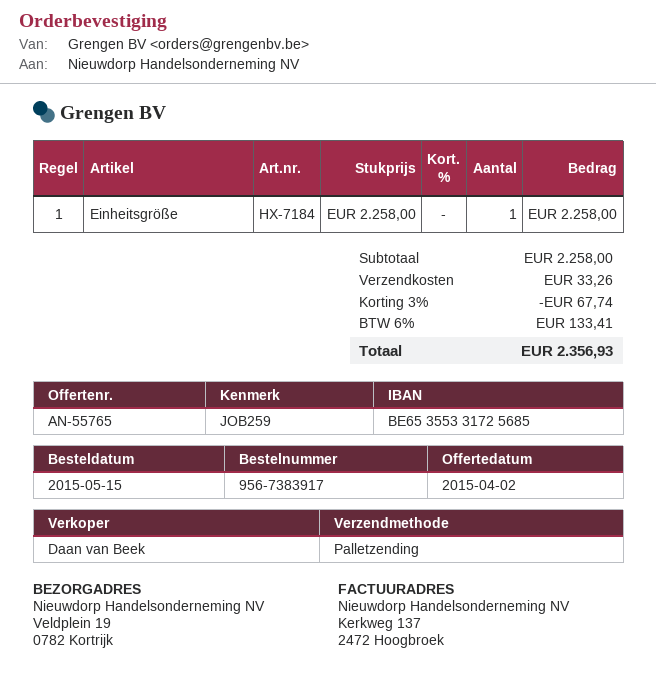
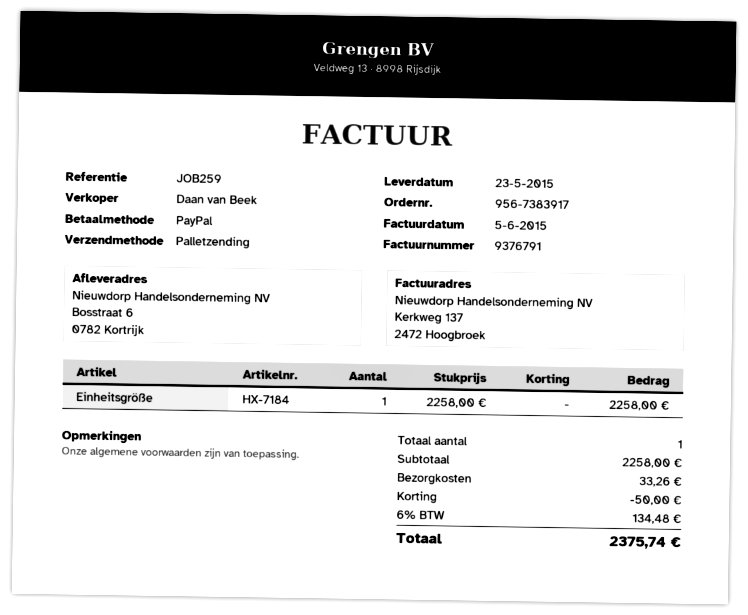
ship to: Veldplein 19, 0782 Kortrijk -> Bosstraat 6, 0782 Kortrijk
discount: 67.74 -> 50.00
tax: 6% = 133.41 -> 6% = 134.48
total: 2356.93 -> 2375.74

